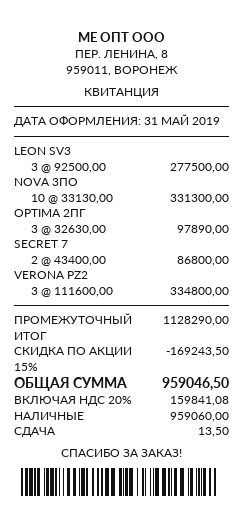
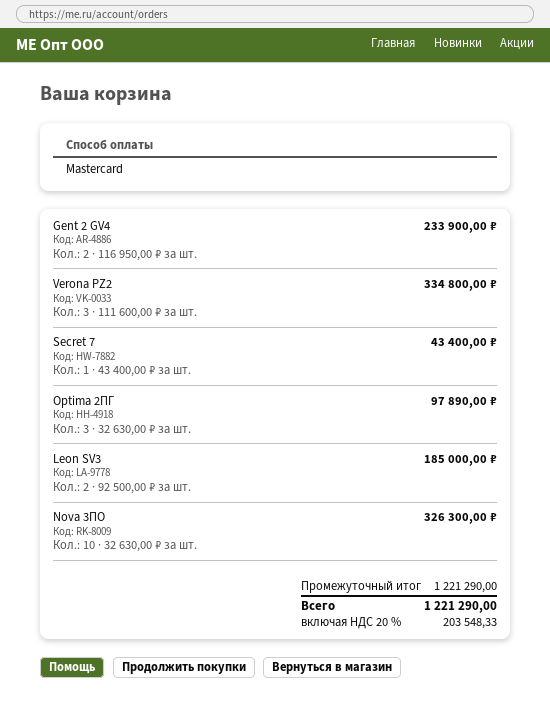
payment method: cash -> Mastercard
LEON SV3: 3 x 92500.00 = 277500.00 -> 2 x 92500.00 = 185000.00
NOVA 3ПО: 10 x 33130.00 = 331300.00 -> 10 x 32630.00 = 326300.00
SECRET 7: 2 x 43400.00 = 86800.00 -> 1 x 43400.00 = 43400.00
Gent 2 GV4: none -> 2 x 116950.00 = 233900.00
subtotal: 1128290.00 -> 1221290.00
discount: 15% = 169243.50 -> none
tax: 20% = 159841.08 -> 20% = 203548.33
total: 959046.50 -> 1221290.00

